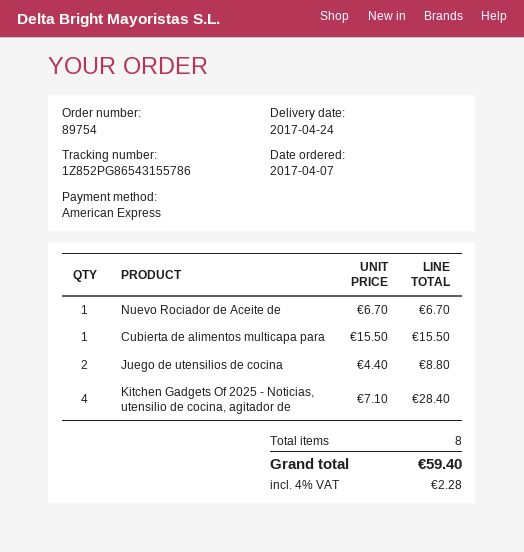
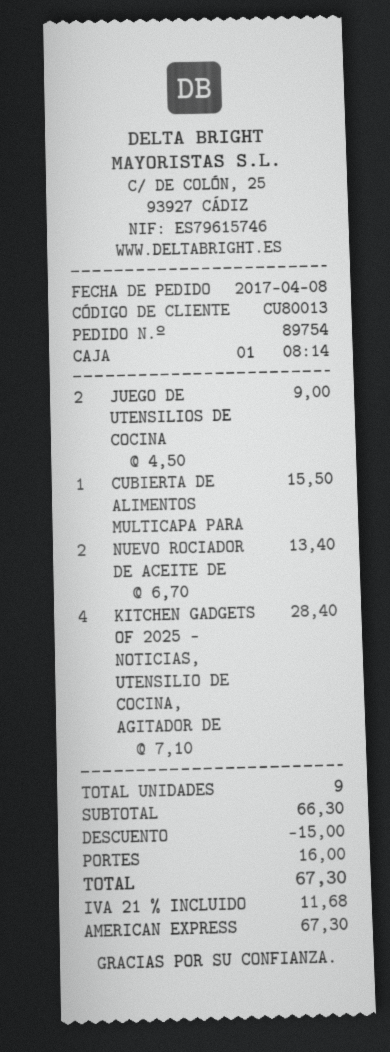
order date: 2017-04-07 -> 2017-04-08
Nuevo Rociador de Aceite de: 1 x 6.70 = 6.70 -> 2 x 6.70 = 13.40
Juego de utensilios de cocina: 2 x 4.40 = 8.80 -> 2 x 4.50 = 9.00
total quantity: 8 -> 9
discount: none -> 15.00
shipping: none -> 16.00
tax: 4% = 2.28 -> 21% = 11.68
total: 59.40 -> 67.30

